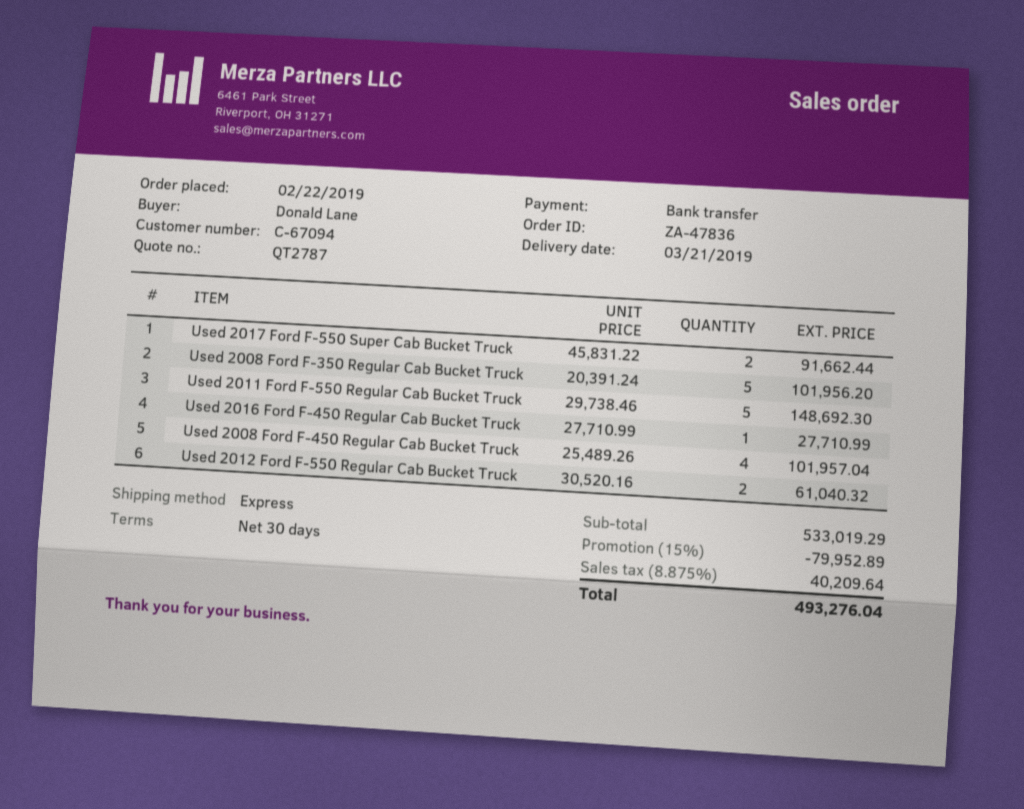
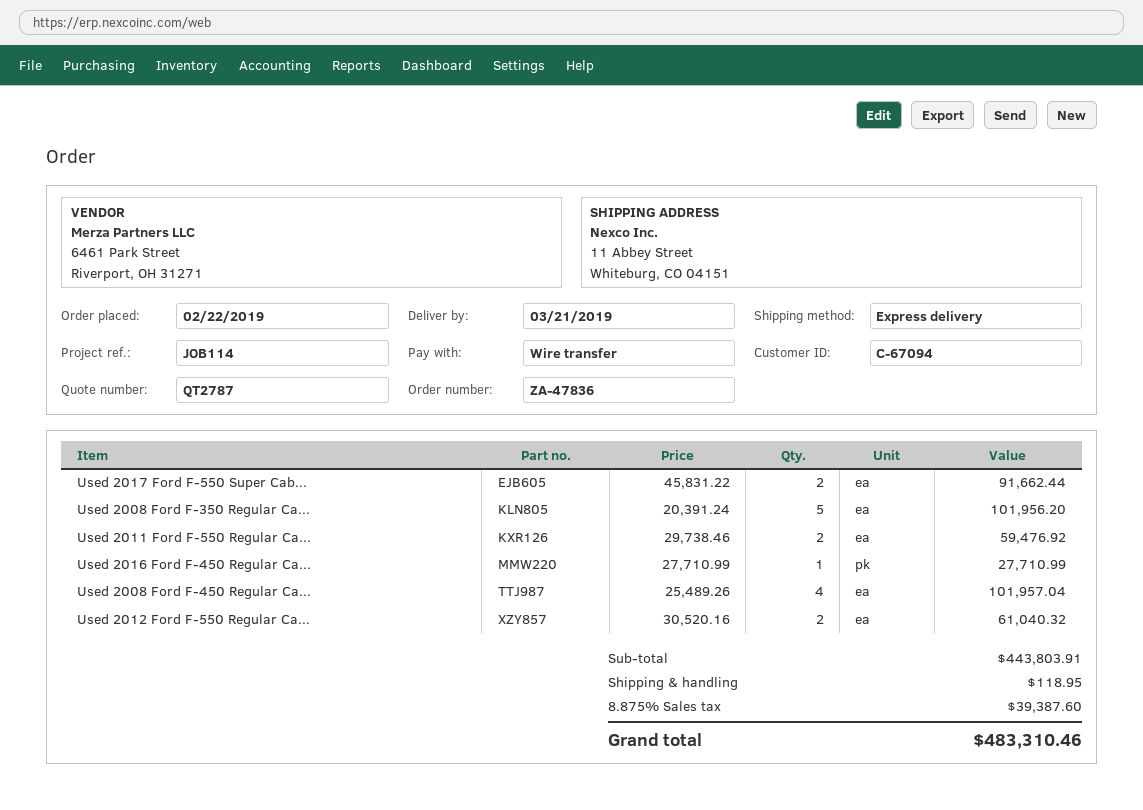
Used 2011 Ford F-550 Regular Cab Bucket Truck: 5 x 29738.46 = 148692.30 -> 2 x 29738.46 = 59476.92
subtotal: 533019.29 -> 443803.91
discount: 15% = 79952.89 -> none
shipping: none -> 118.95
tax: 8.875% = 40209.64 -> 8.875% = 39387.60
total: 493276.04 -> 483310.46

